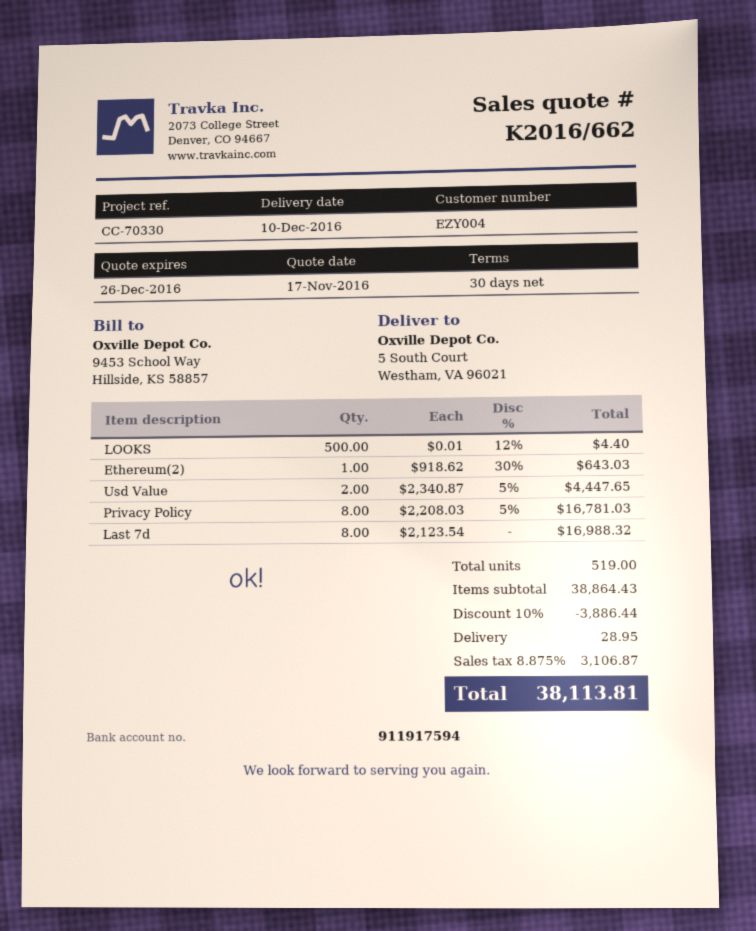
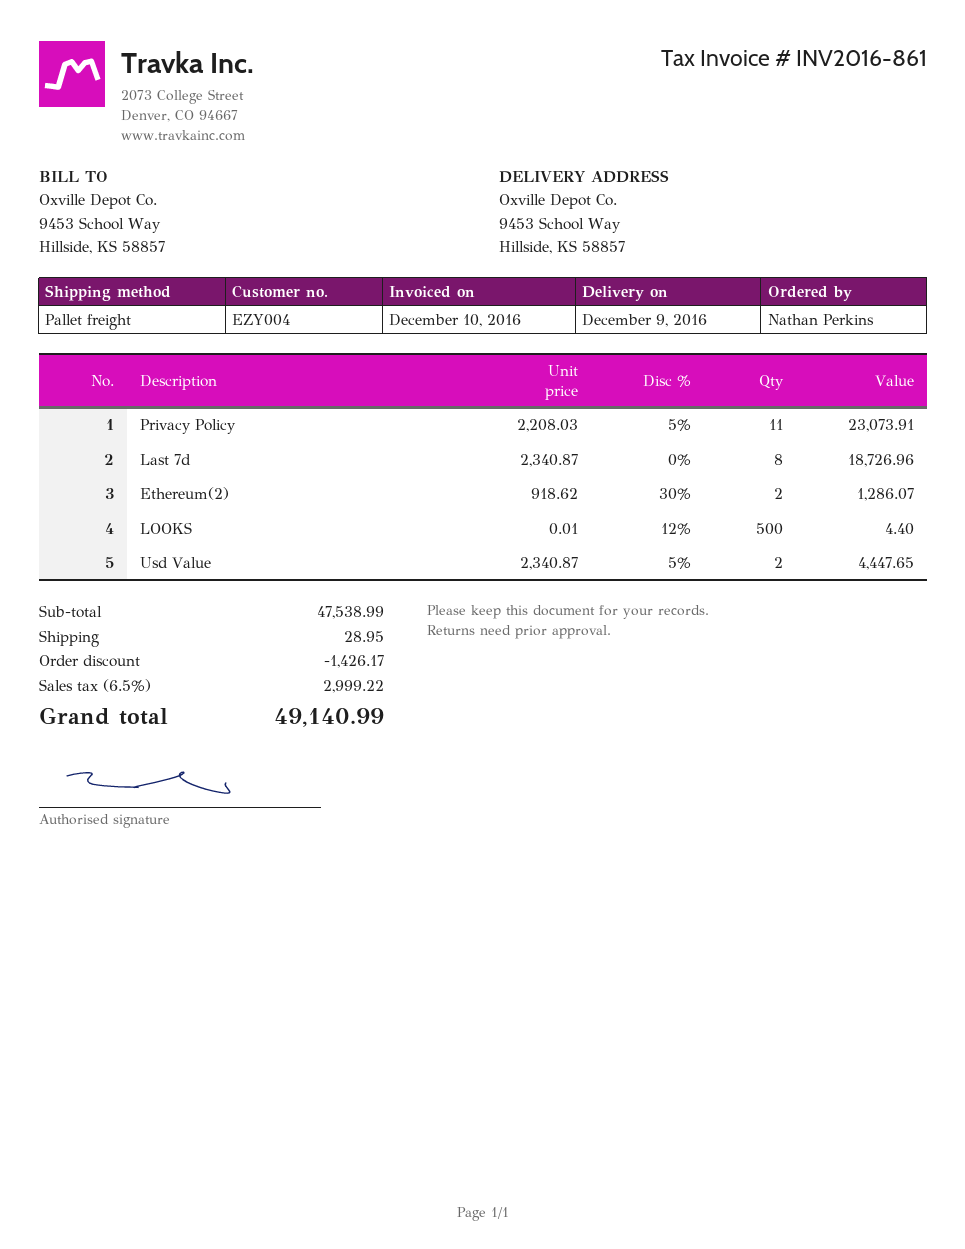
delivery date: 2016-12-10 -> 2016-12-09
ship to: 5 South Court, Westham, VA 96021 -> 9453 School Way, Hillside, KS 58857
Ethereum(2): 1 x 918.62 - 30% = 643.03 -> 2 x 918.62 - 30% = 1286.07
Privacy Policy: 8 x 2208.03 - 5% = 16781.03 -> 11 x 2208.03 - 5% = 23073.91
Last 7d: 8 x 2123.54 = 16988.32 -> 8 x 2340.87 = 18726.96
subtotal: 38864.43 -> 47538.99
discount: 3886.44 -> 1426.17
tax: 8.875% = 3106.87 -> 6.5% = 2999.22
total: 38113.81 -> 49140.99

